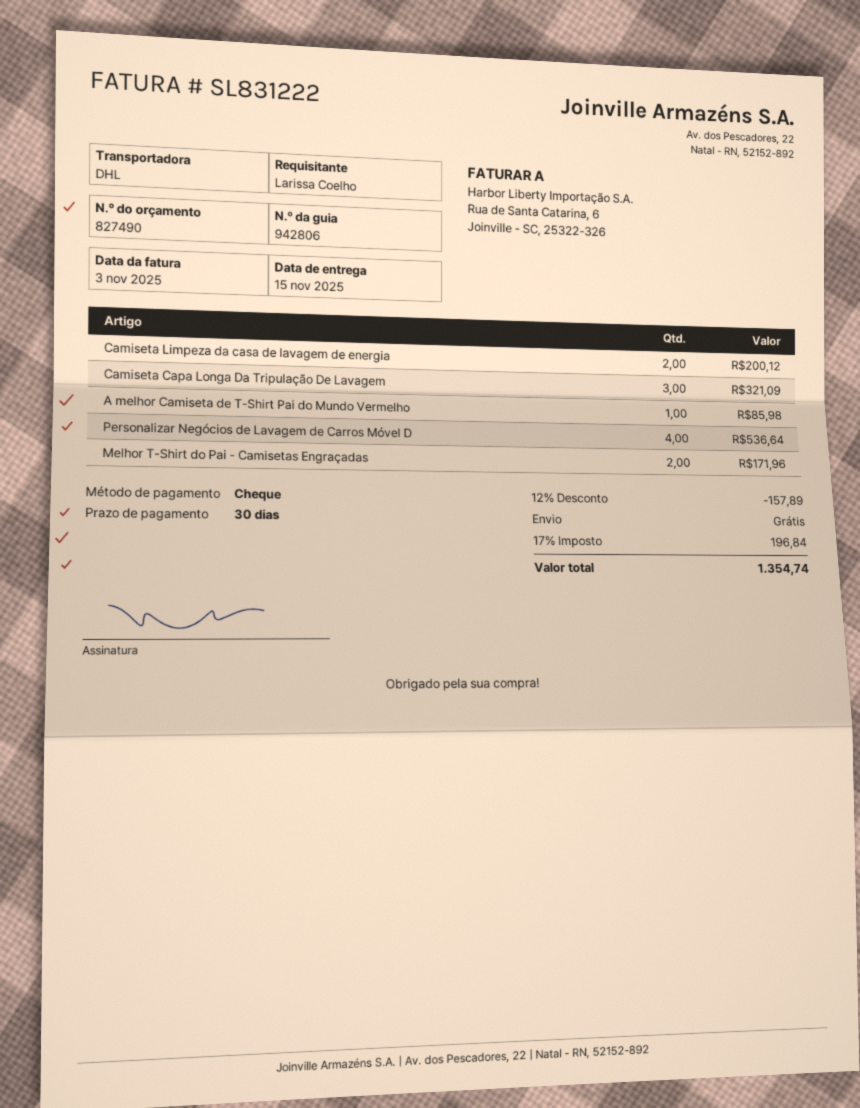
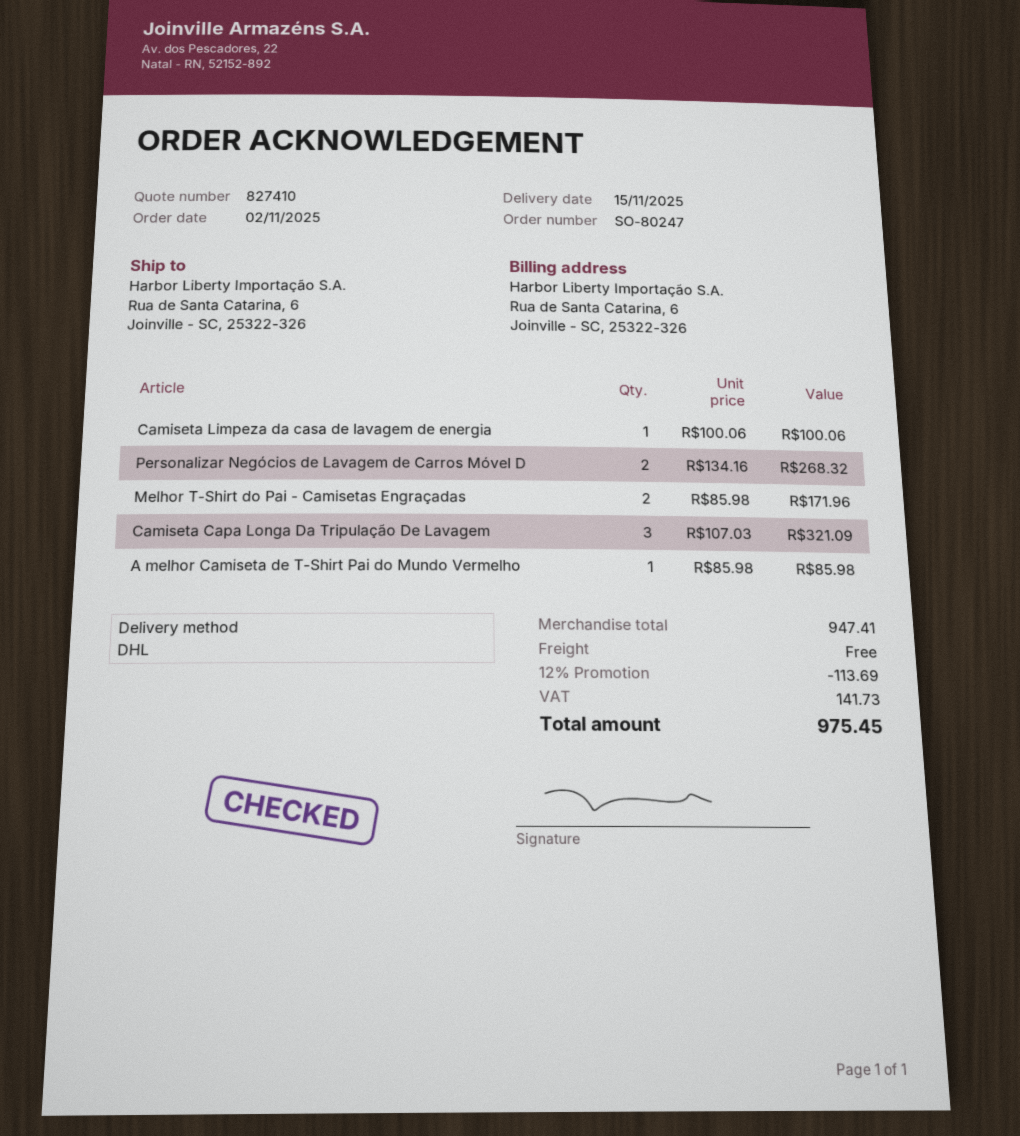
quote number: 827490 -> 827410
Camiseta Limpeza da casa de lavagem de energia: 2 for 200.12 -> 1 for 100.06
Personalizar Negócios de Lavagem de Carros Móvel D: 4 for 536.64 -> 2 for 268.32
discount: 12% = 157.89 -> 12% = 113.69
tax: 196.84 -> 141.73
total: 1354.74 -> 975.45

